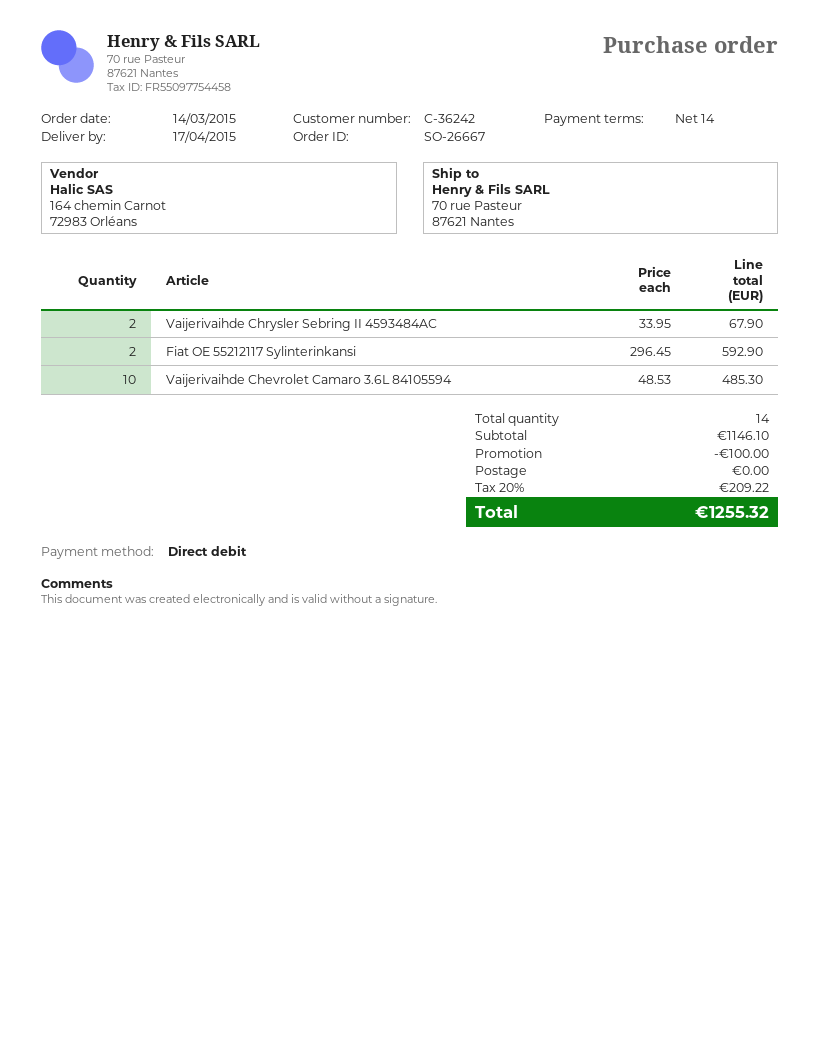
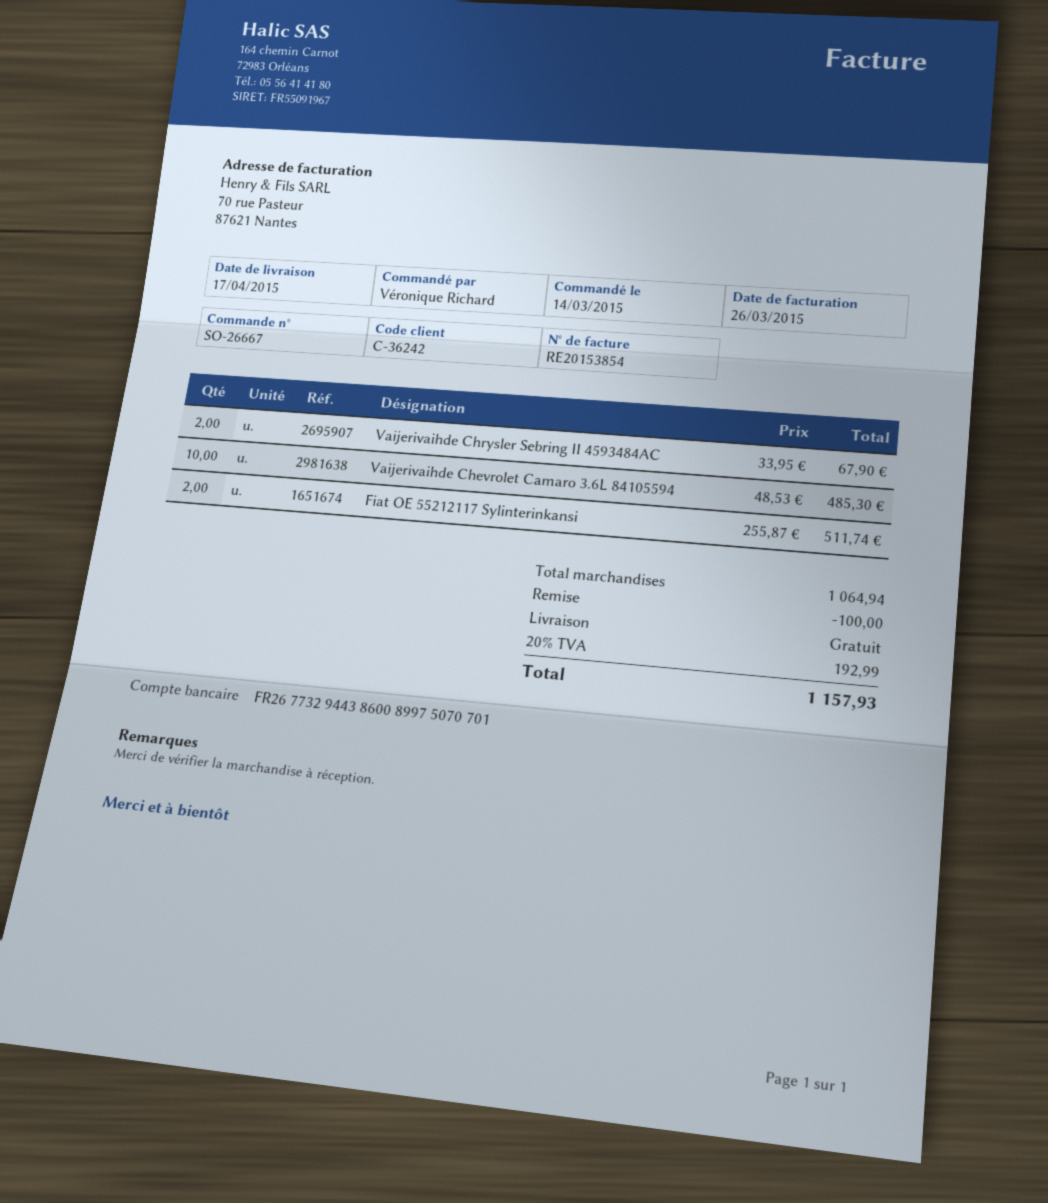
Fiat OE 55212117 Sylinterinkansi: 2 x 296.45 = 592.90 -> 2 x 255.87 = 511.74
subtotal: 1146.10 -> 1064.94
tax: 20% = 209.22 -> 20% = 192.99
total: 1255.32 -> 1157.93

